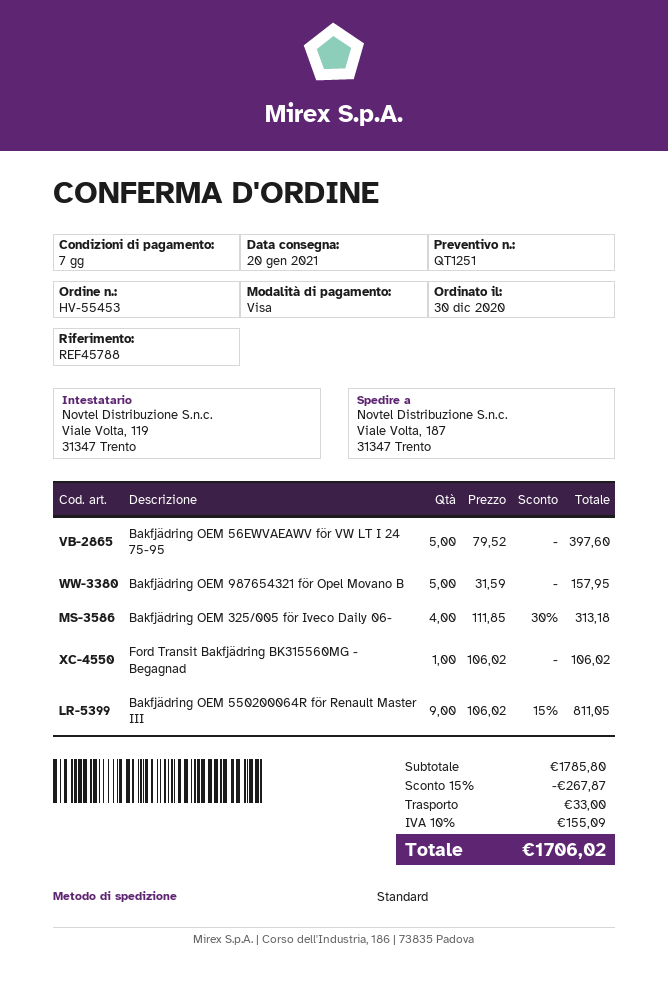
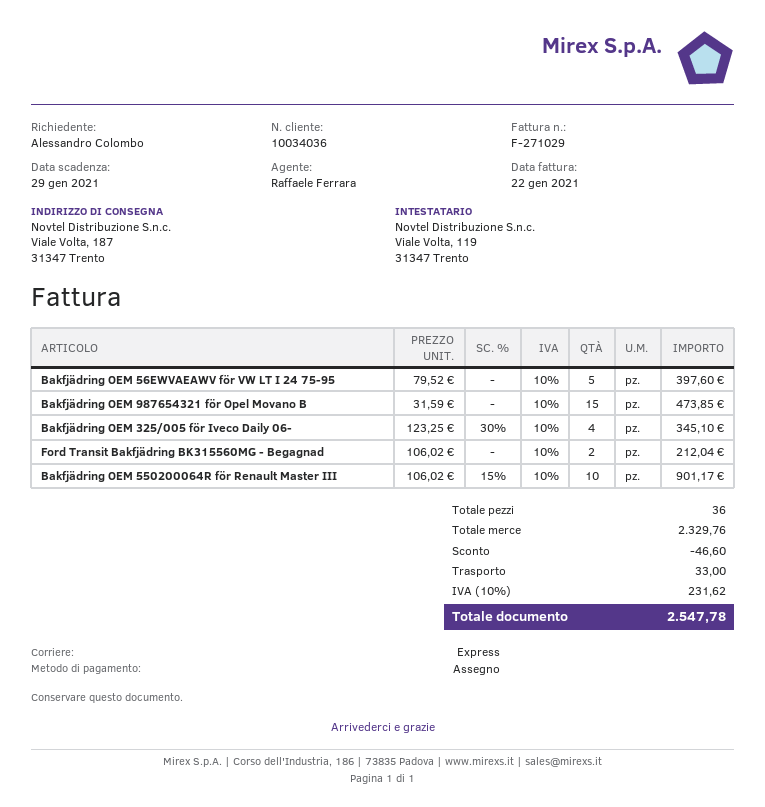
payment method: Visa -> cheque
shipping method: standard -> express
Bakfjädring OEM 987654321 för Opel Movano B: 5 x 31.59 = 157.95 -> 15 x 31.59 = 473.85
Bakfjädring OEM 325/005 för Iveco Daily 06-: 4 x 111.85 - 30% = 313.18 -> 4 x 123.25 - 30% = 345.10
Ford Transit Bakfjädring BK315560MG - Begagnad: 1 x 106.02 = 106.02 -> 2 x 106.02 = 212.04
Bakfjädring OEM 550200064R för Renault Master III: 9 x 106.02 - 15% = 811.05 -> 10 x 106.02 - 15% = 901.17
subtotal: 1785.80 -> 2329.76
discount: 267.87 -> 46.60
tax: 10% = 155.09 -> 10% = 231.62
total: 1706.02 -> 2547.78

